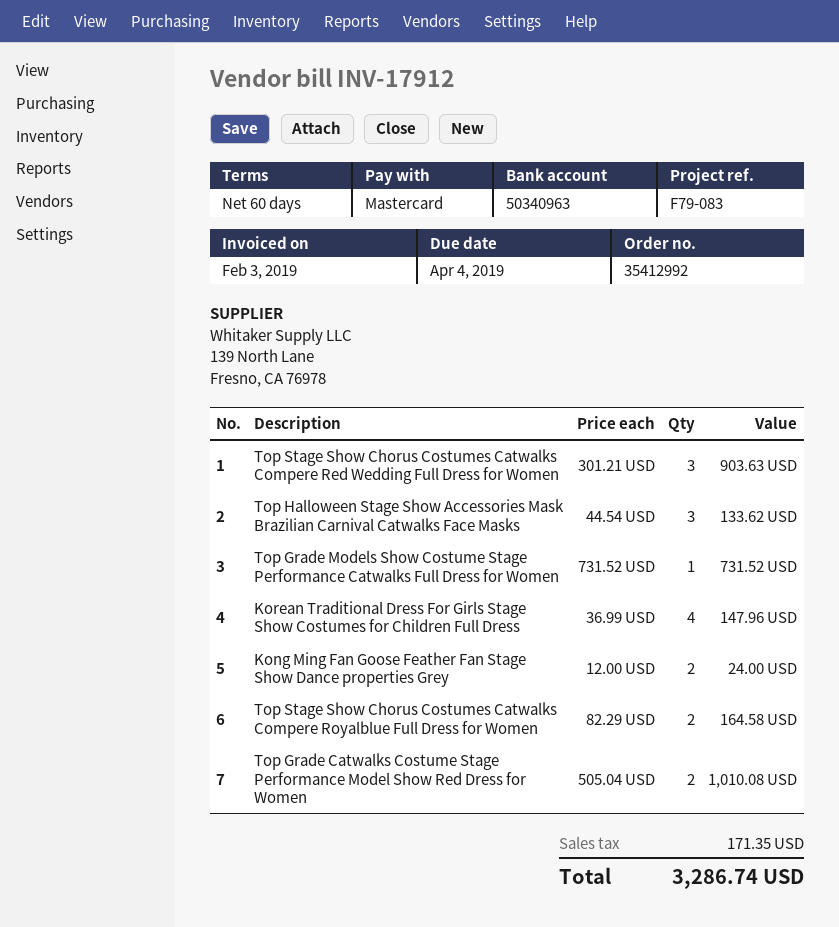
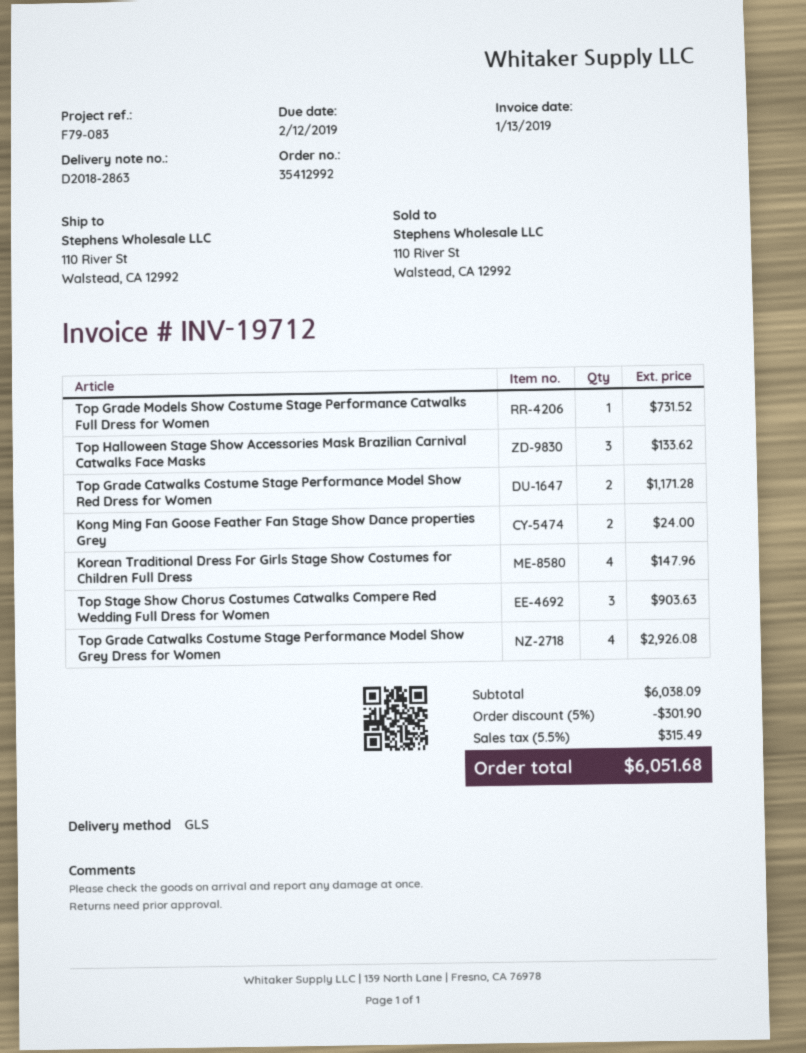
invoice number: INV-17912 -> INV-19712
invoice date: 2019-02-03 -> 2019-01-13
due date: 2019-04-04 -> 2019-02-12
Top Stage Show Chorus Costumes Catwalks Compere Royalblue Full Dress for Women: 2 for 164.58 -> none
Top Grade Catwalks Costume Stage Performance Model Show Red Dress for Women: 2 for 1010.08 -> 2 for 1171.28
Top Grade Catwalks Costume Stage Performance Model Show Grey Dress for Women: none -> 4 for 2926.08
discount: none -> 5% = 301.90
tax: 171.35 -> 315.49
total: 3286.74 -> 6051.68

